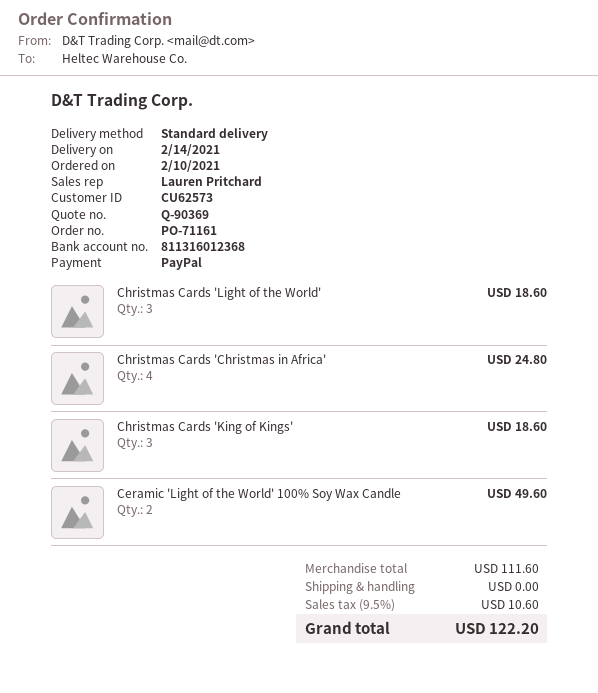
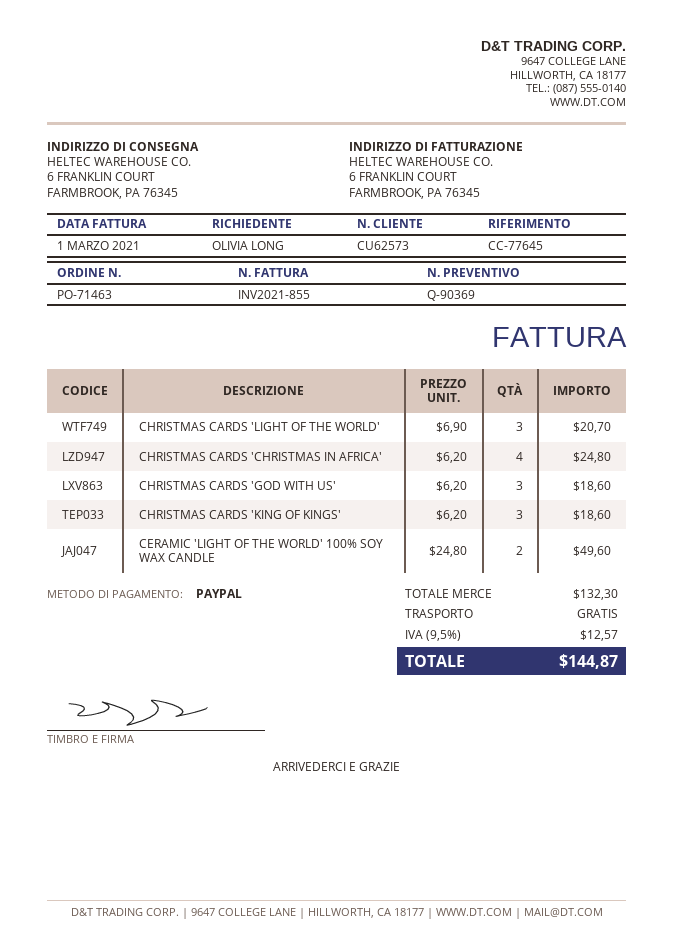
order number: PO-71161 -> PO-71463
Christmas Cards 'Light of the World': 3 for 18.60 -> 3 for 20.70
CHRISTMAS CARDS 'GOD WITH US': none -> 3 for 18.60
subtotal: 111.60 -> 132.30
tax: 9.5% = 10.60 -> 9.5% = 12.57
total: 122.20 -> 144.87

